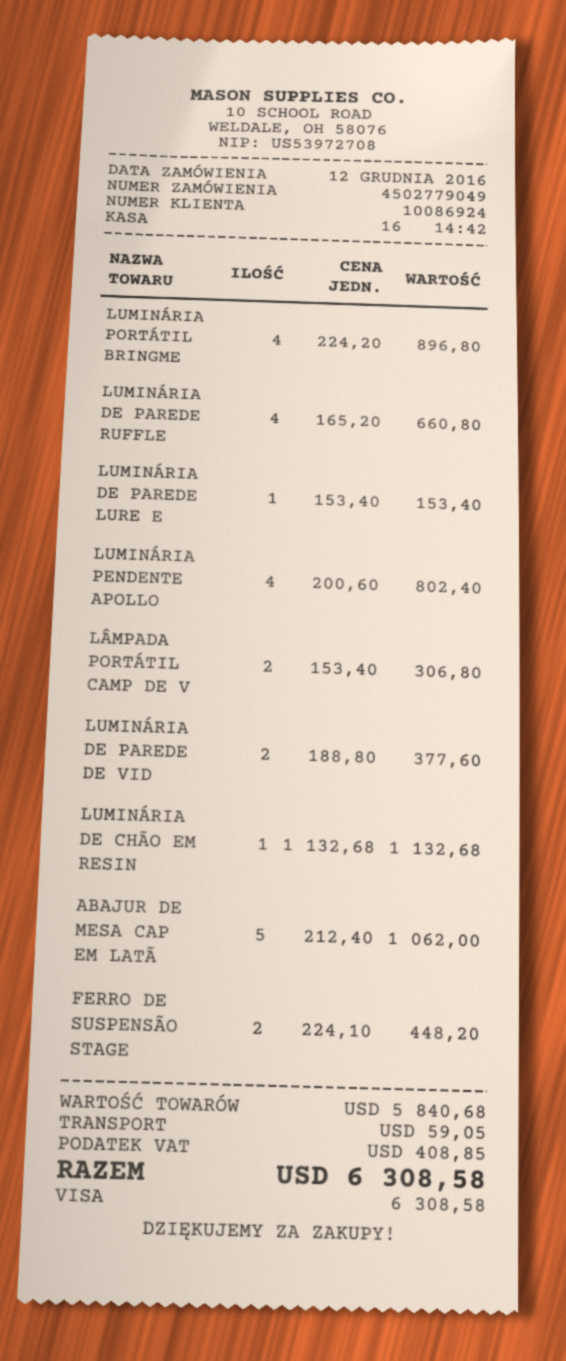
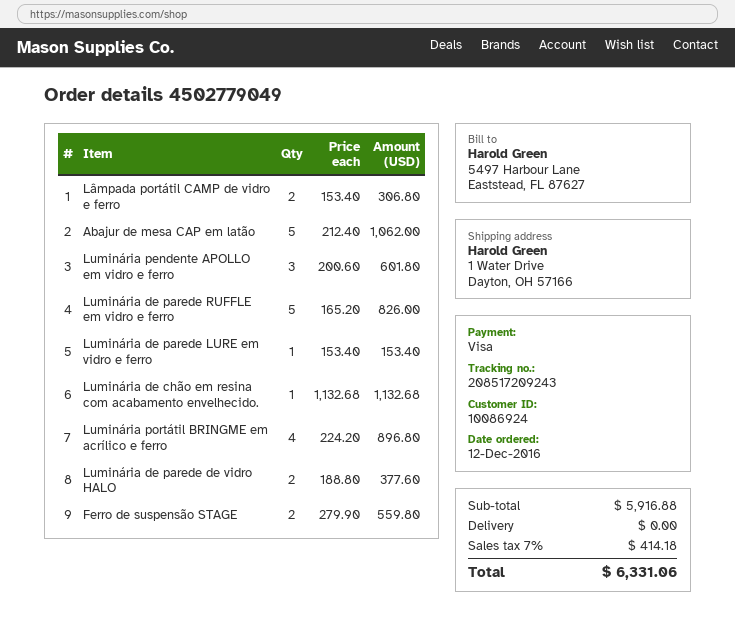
LUMINÁRIA DE PAREDE RUFFLE: 4 x 165.20 = 660.80 -> 5 x 165.20 = 826.00
LUMINÁRIA PENDENTE APOLLO: 4 x 200.60 = 802.40 -> 3 x 200.60 = 601.80
FERRO DE SUSPENSÃO STAGE: 2 x 224.10 = 448.20 -> 2 x 279.90 = 559.80
subtotal: 5840.68 -> 5916.88
shipping: 59.05 -> 0.00
tax: 408.85 -> 414.18
total: 6308.58 -> 6331.06

